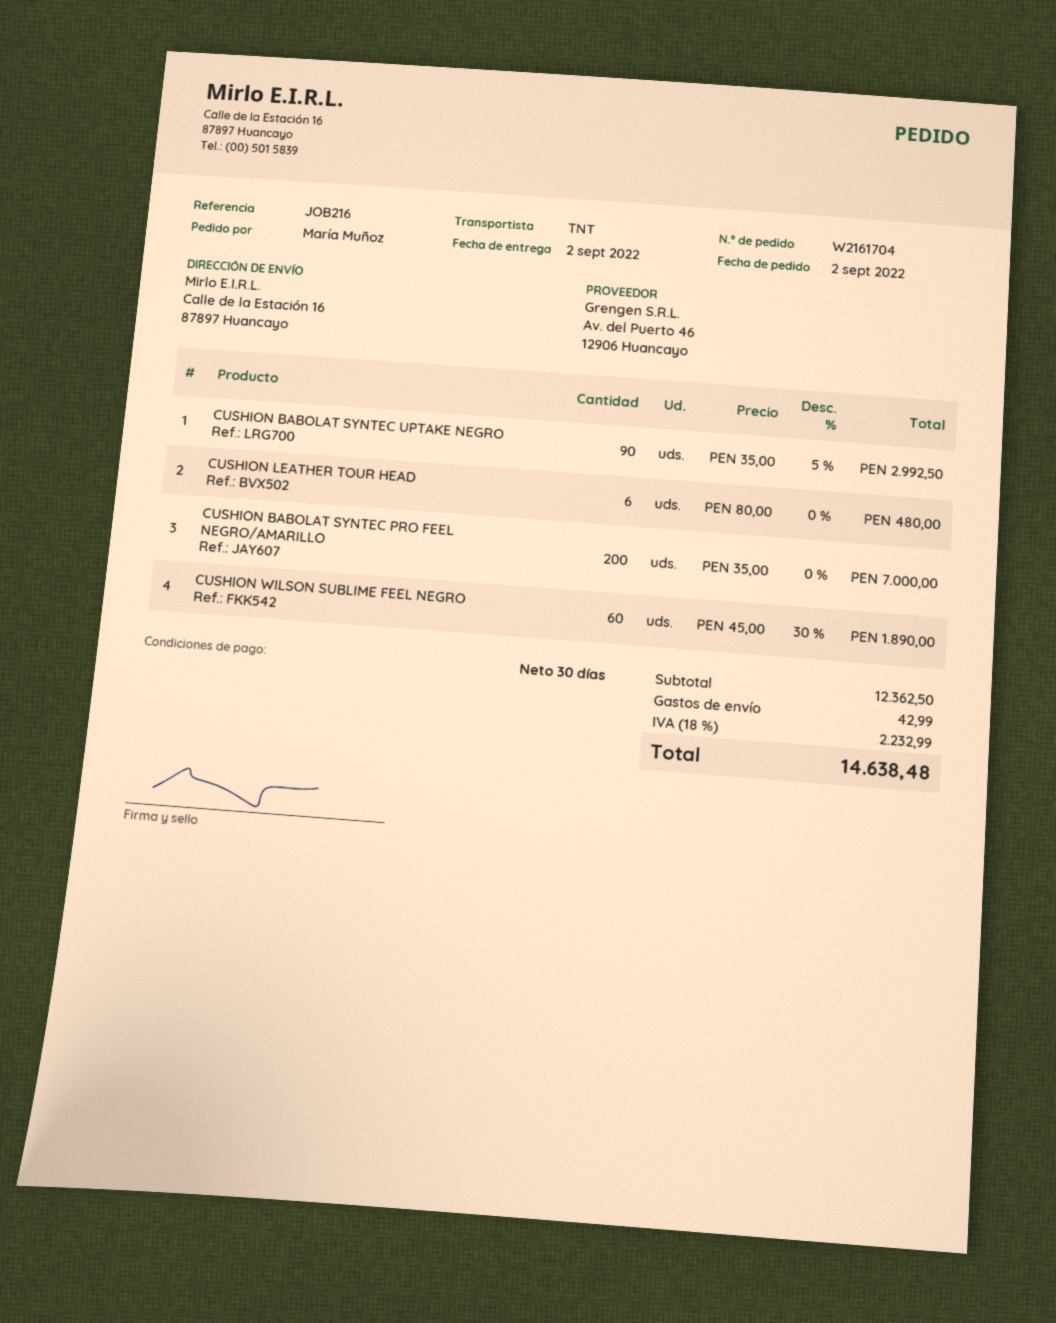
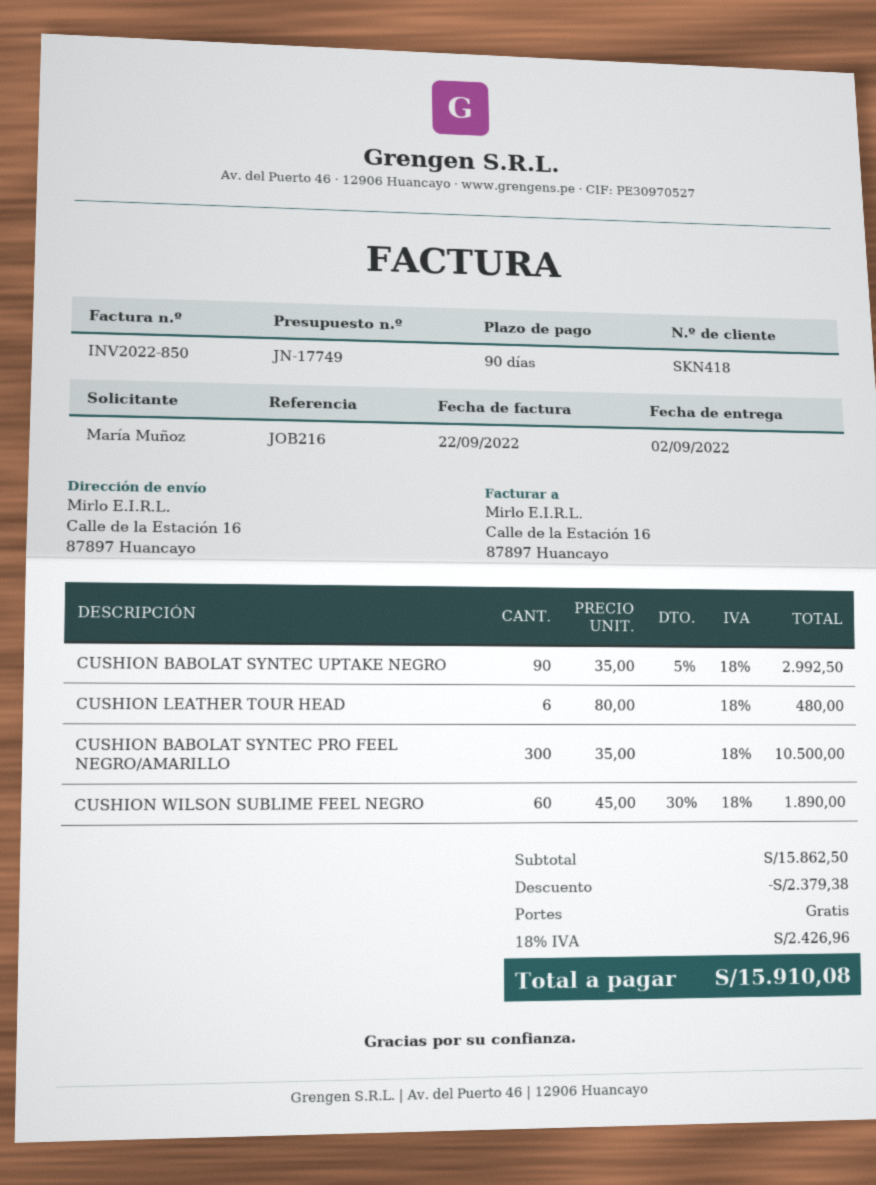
payment terms: 30 days -> 90 days
CUSHION BABOLAT SYNTEC PRO FEEL NEGRO/AMARILLO: 200 x 35.00 = 7000.00 -> 300 x 35.00 = 10500.00
subtotal: 12362.50 -> 15862.50
discount: none -> 2379.38
shipping: 42.99 -> 0.00
tax: 18% = 2232.99 -> 18% = 2426.96
total: 14638.48 -> 15910.08

